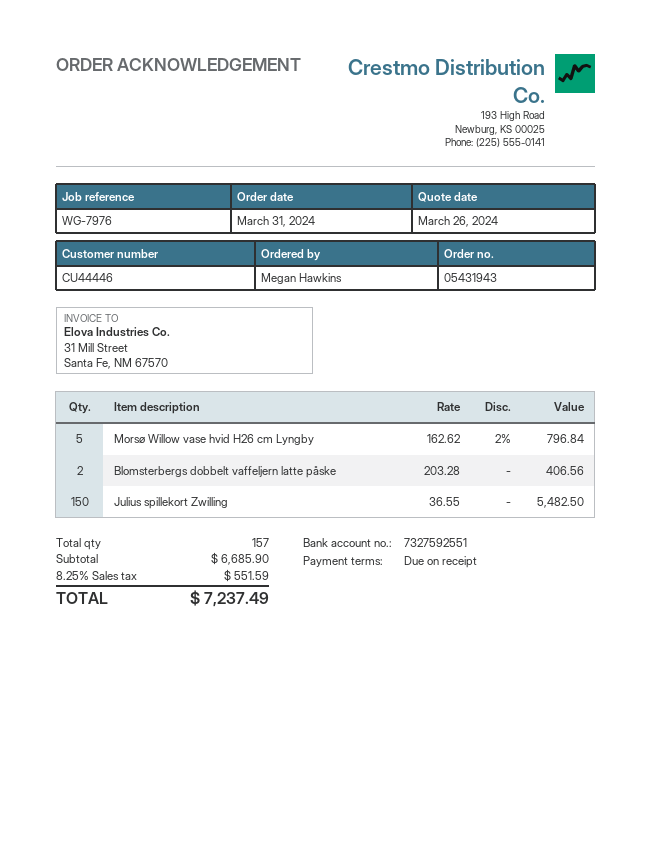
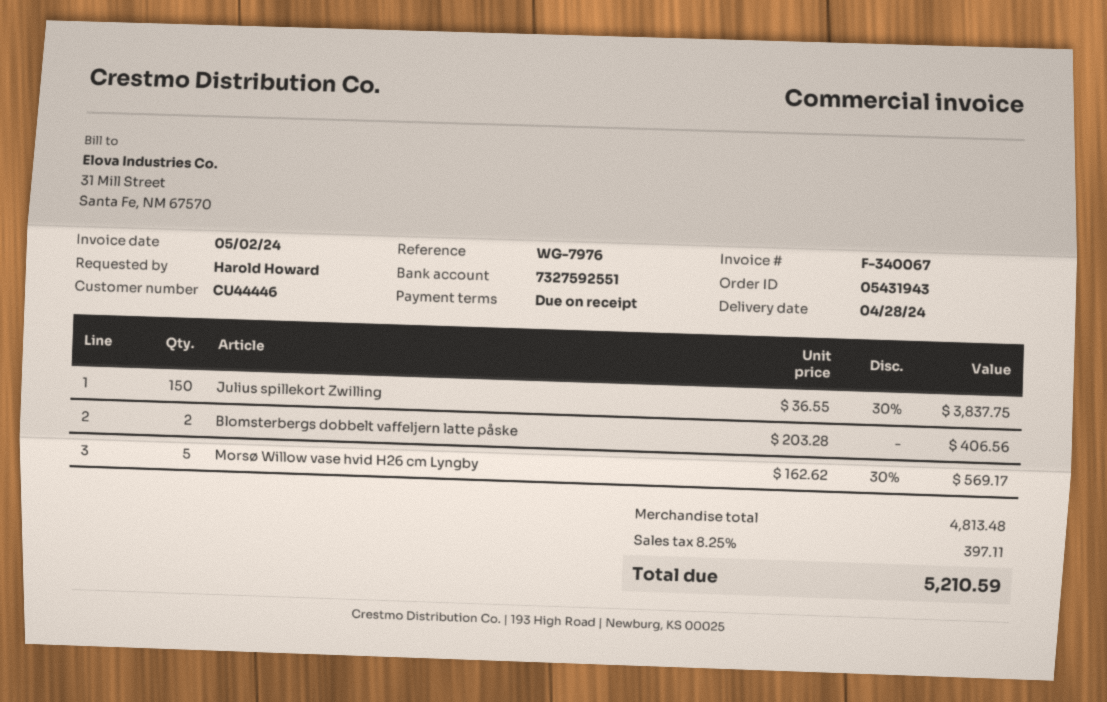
ordered by: Megan Hawkins -> Harold Howard
Morsø Willow vase hvid H26 cm Lyngby: 5 x 162.62 - 2% = 796.84 -> 5 x 162.62 - 30% = 569.17
Julius spillekort Zwilling: 150 x 36.55 = 5482.50 -> 150 x 36.55 - 30% = 3837.75
subtotal: 6685.90 -> 4813.48
tax: 8.25% = 551.59 -> 8.25% = 397.11
total: 7237.49 -> 5210.59

